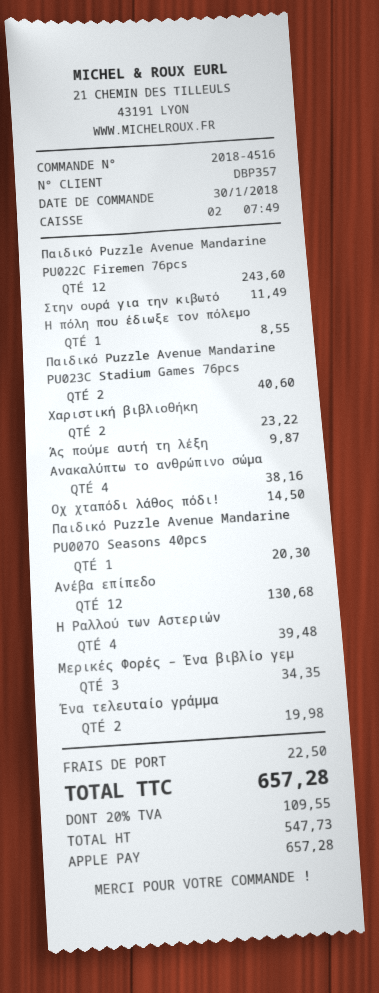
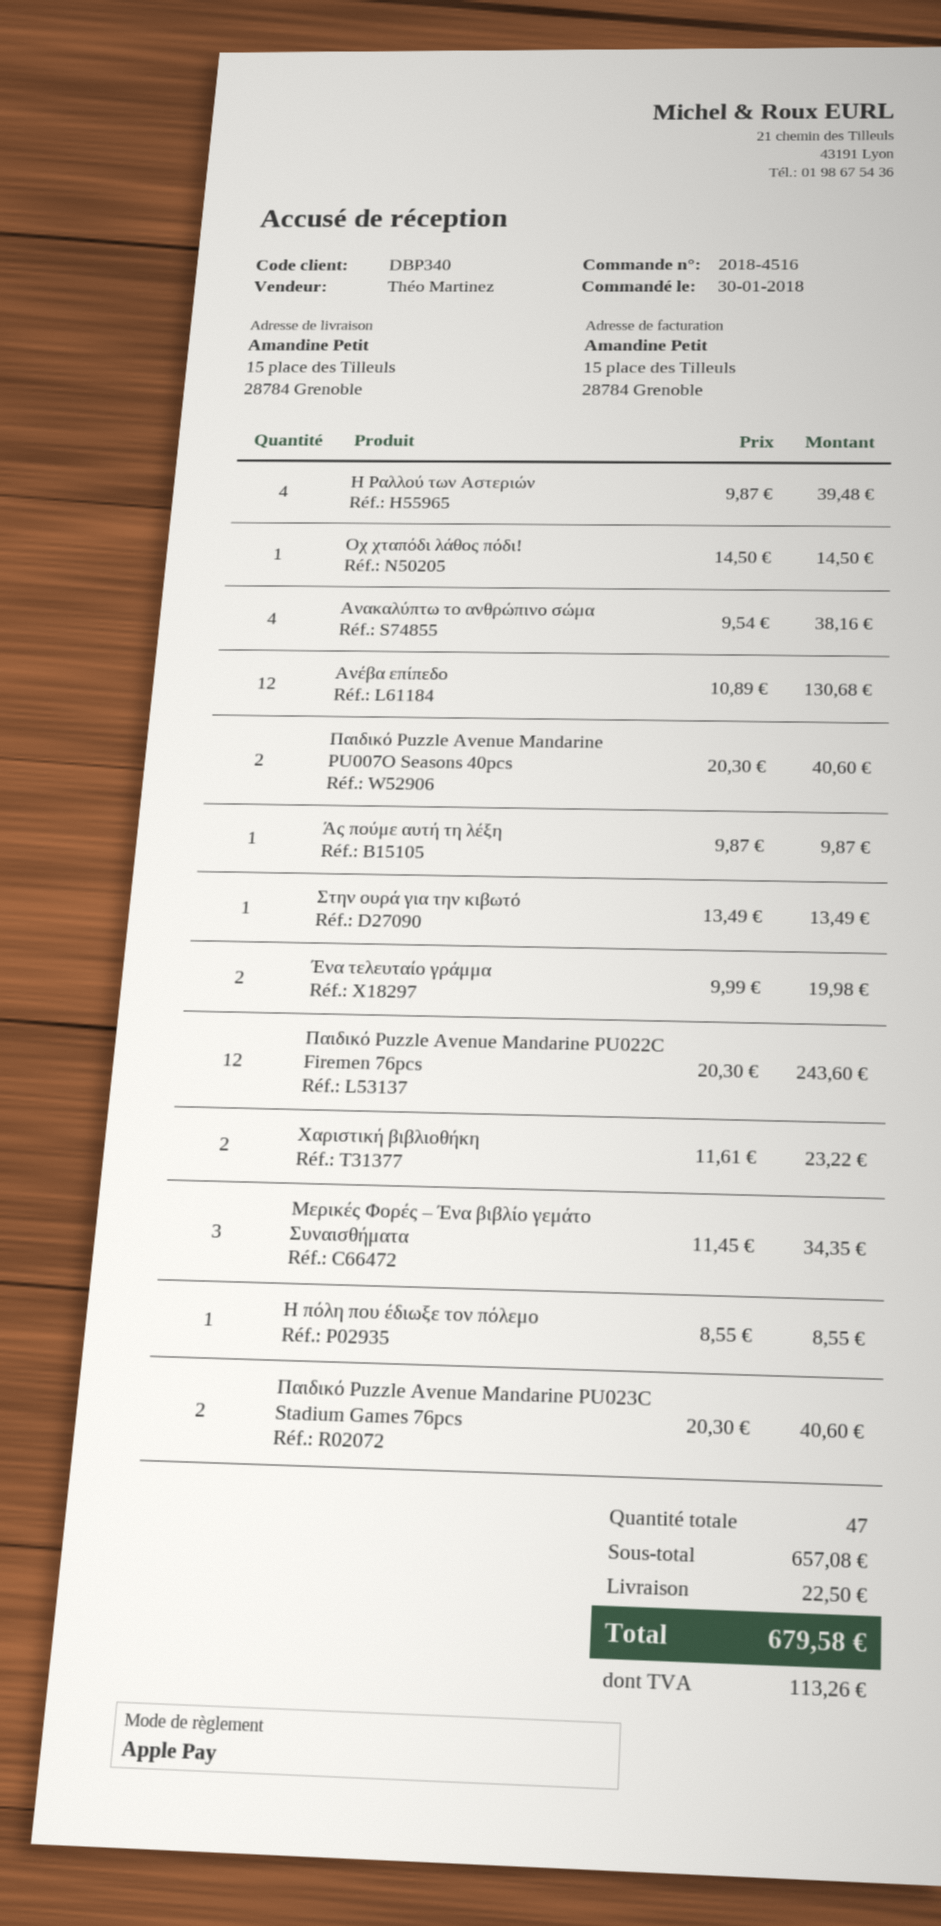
customer number: DBP357 -> DBP340
Στην ουρά για την κιβωτό: 1 for 11.49 -> 1 for 13.49
Παιδικό Puzzle Avenue Mandarine PU007O Seasons 40pcs: 1 for 20.30 -> 2 for 40.60
tax: 109.55 -> 113.26
total: 657.28 -> 679.58

